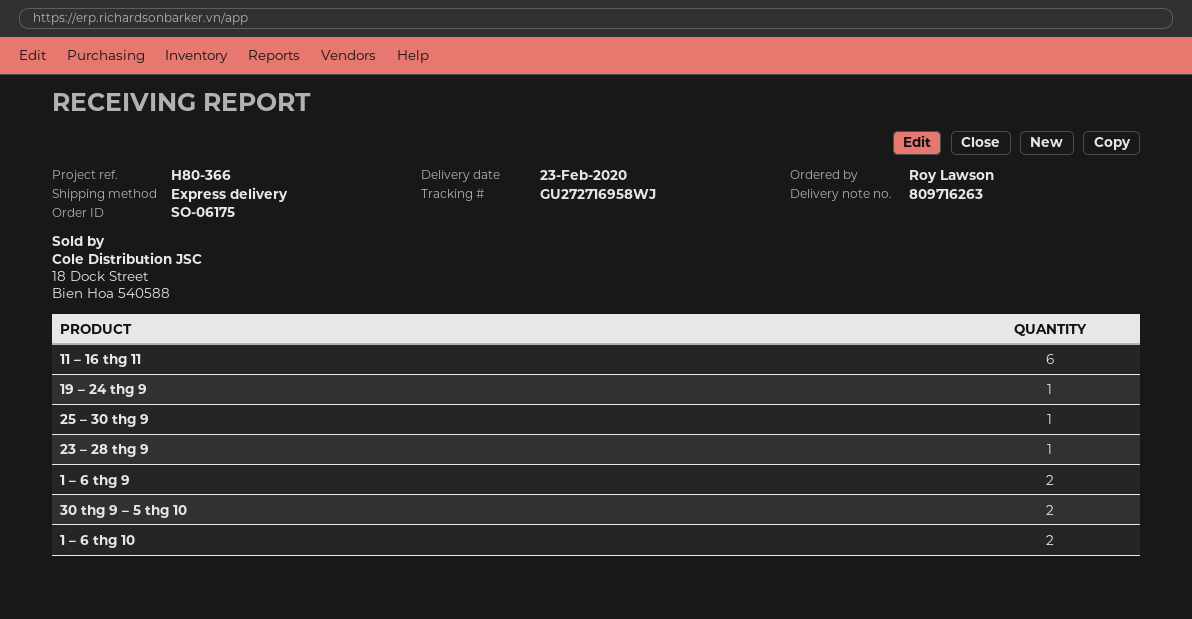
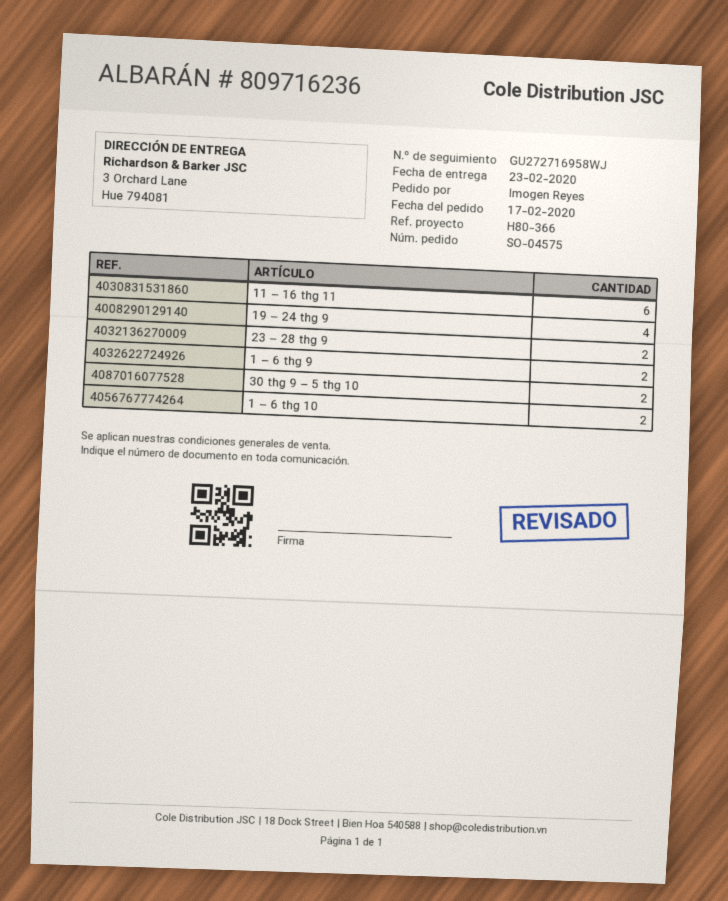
order number: SO-06175 -> SO-04575
delivery note number: 809716263 -> 809716236
ordered by: Roy Lawson -> Imogen Reyes
19 – 24 thg 9: 1 -> 4
25 – 30 thg 9: 1 -> none
23 – 28 thg 9: 1 -> 2

